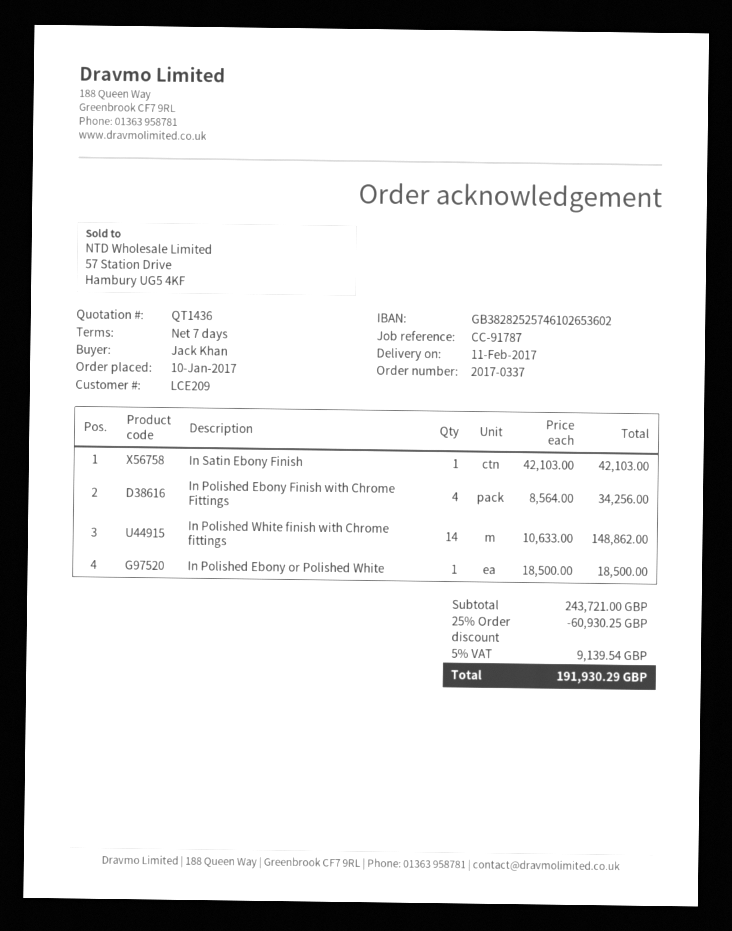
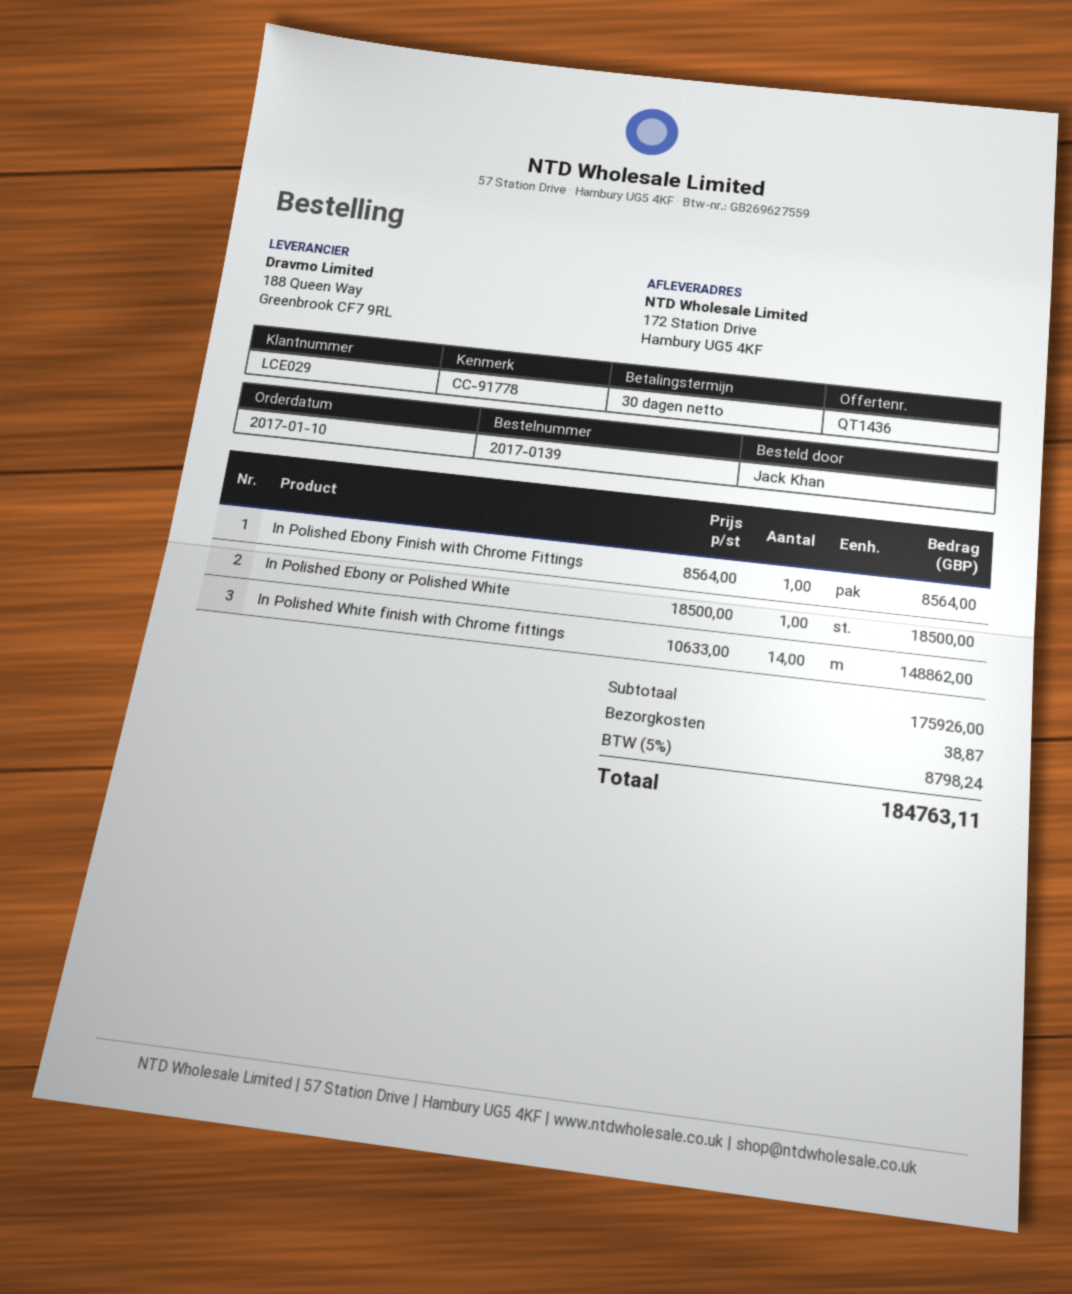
order number: 2017-0337 -> 2017-0139
payment terms: 7 days -> 30 days
customer number: LCE209 -> LCE029
reference: CC-91787 -> CC-91778
In Satin Ebony Finish: 1 x 42103.00 = 42103.00 -> none
In Polished Ebony Finish with Chrome Fittings: 4 x 8564.00 = 34256.00 -> 1 x 8564.00 = 8564.00
subtotal: 243721.00 -> 175926.00
discount: 25% = 60930.25 -> none
shipping: none -> 38.87
tax: 5% = 9139.54 -> 5% = 8798.24
total: 191930.29 -> 184763.11

